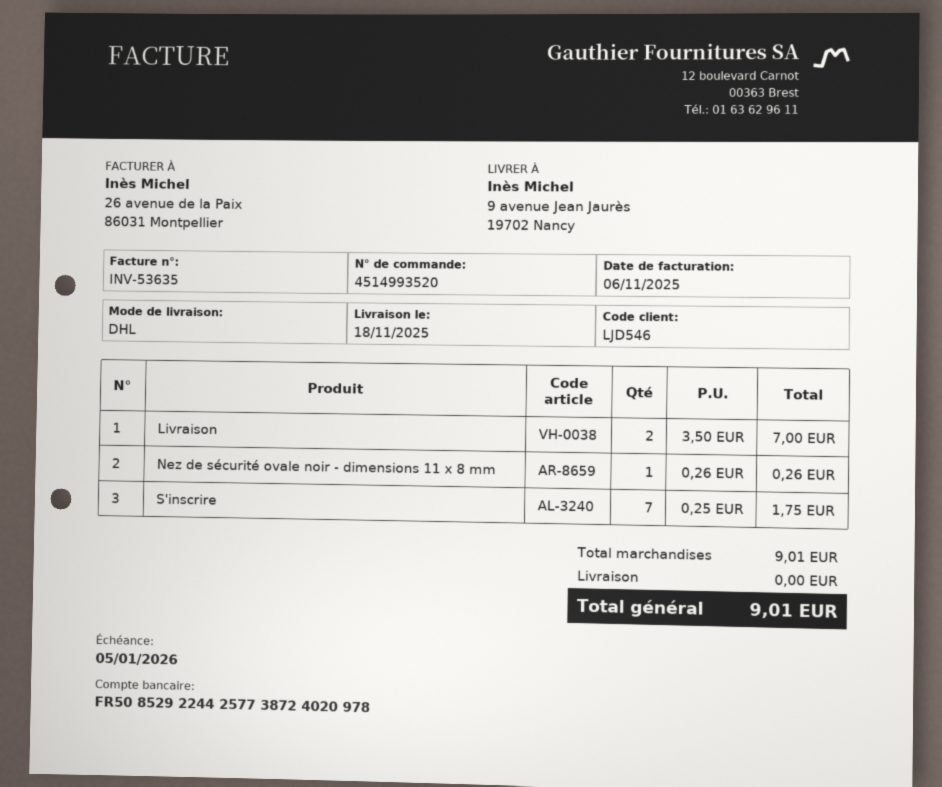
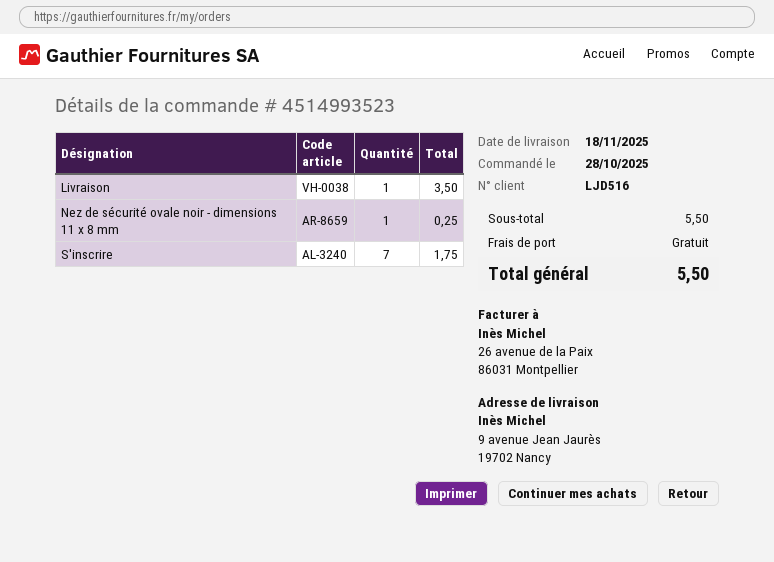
order number: 4514993520 -> 4514993523
customer number: LJD546 -> LJD516
Livraison: 2 for 7.00 -> 1 for 3.50
Nez de sécurité ovale noir - dimensions 11 x 8 mm: 1 for 0.26 -> 1 for 0.25
subtotal: 9.01 -> 5.50
total: 9.01 -> 5.50

